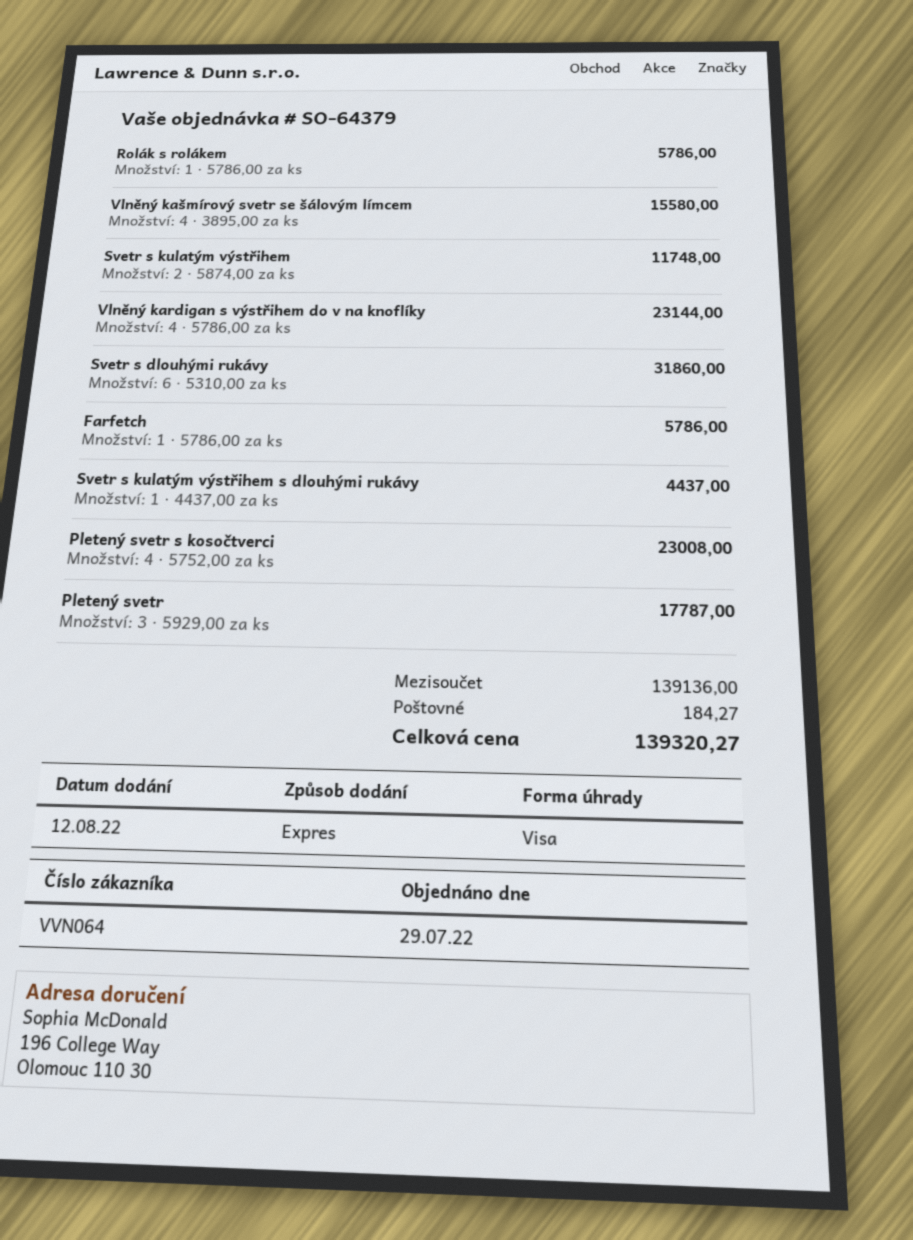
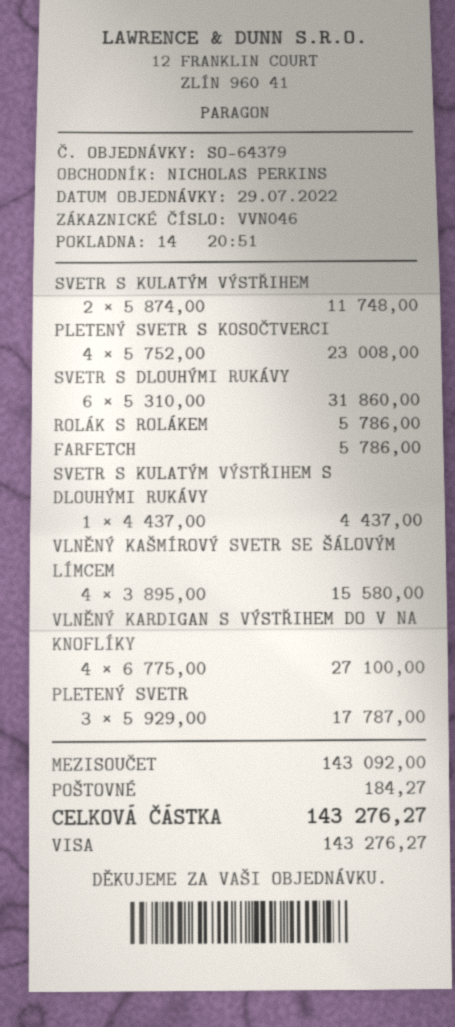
customer number: VVN064 -> VVN046
Vlněný kardigan s výstřihem do v na knoflíky: 4 x 5786.00 = 23144.00 -> 4 x 6775.00 = 27100.00
subtotal: 139136.00 -> 143092.00
total: 139320.27 -> 143276.27

